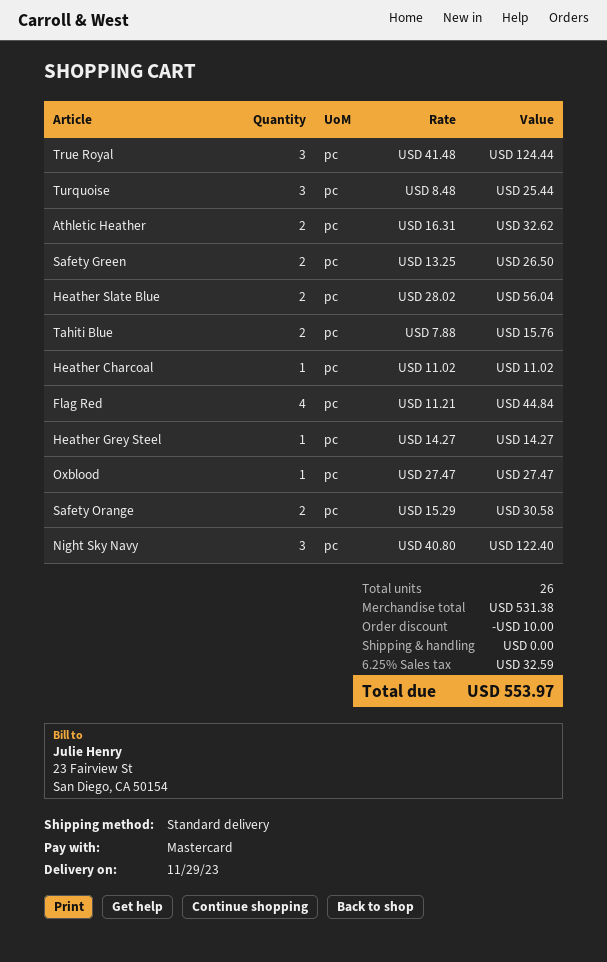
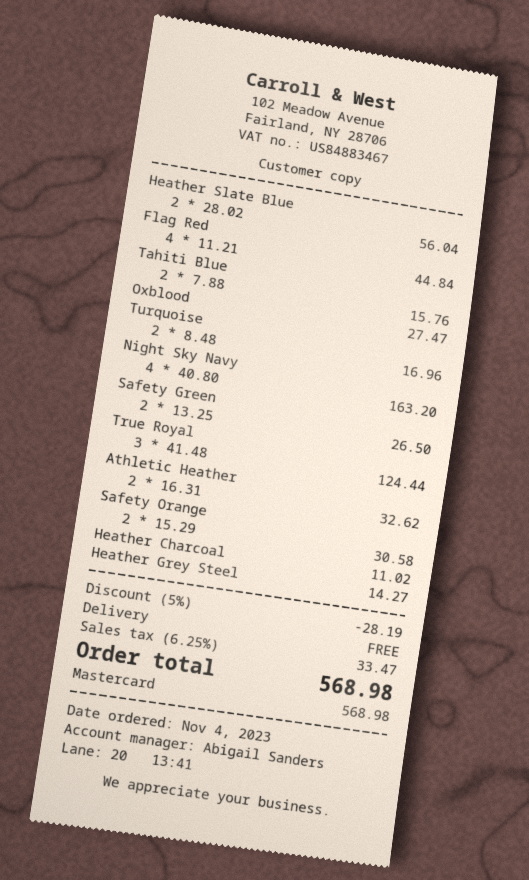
Turquoise: 3 x 8.48 = 25.44 -> 2 x 8.48 = 16.96
Night Sky Navy: 3 x 40.80 = 122.40 -> 4 x 40.80 = 163.20
discount: 10.00 -> 28.19
tax: 6.25% = 32.59 -> 6.25% = 33.47
total: 553.97 -> 568.98

